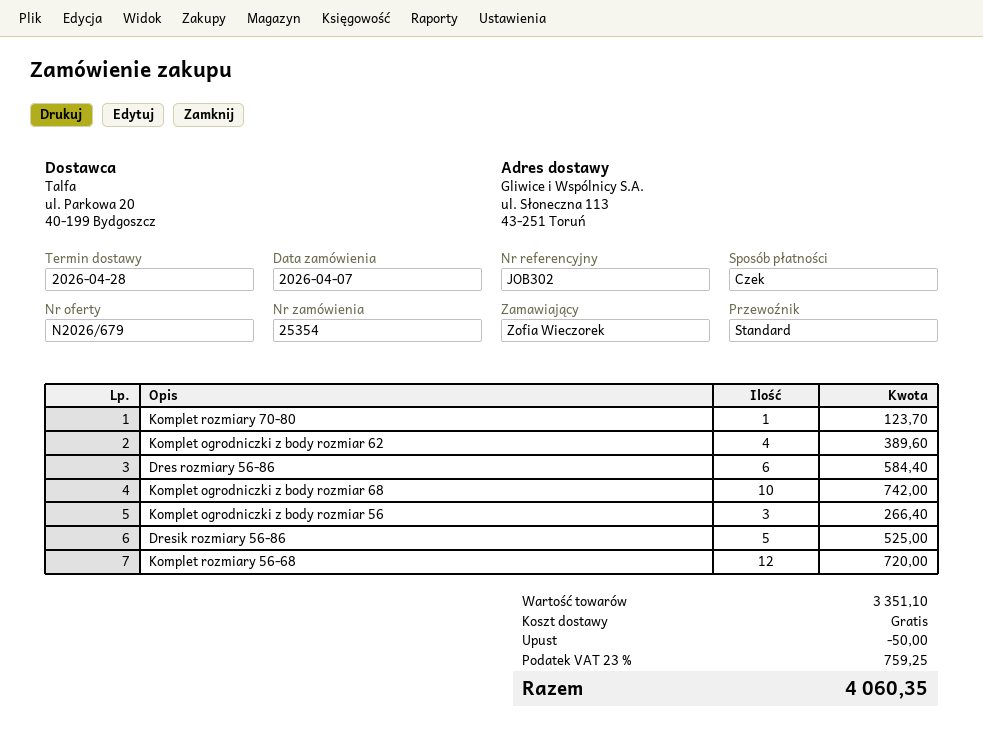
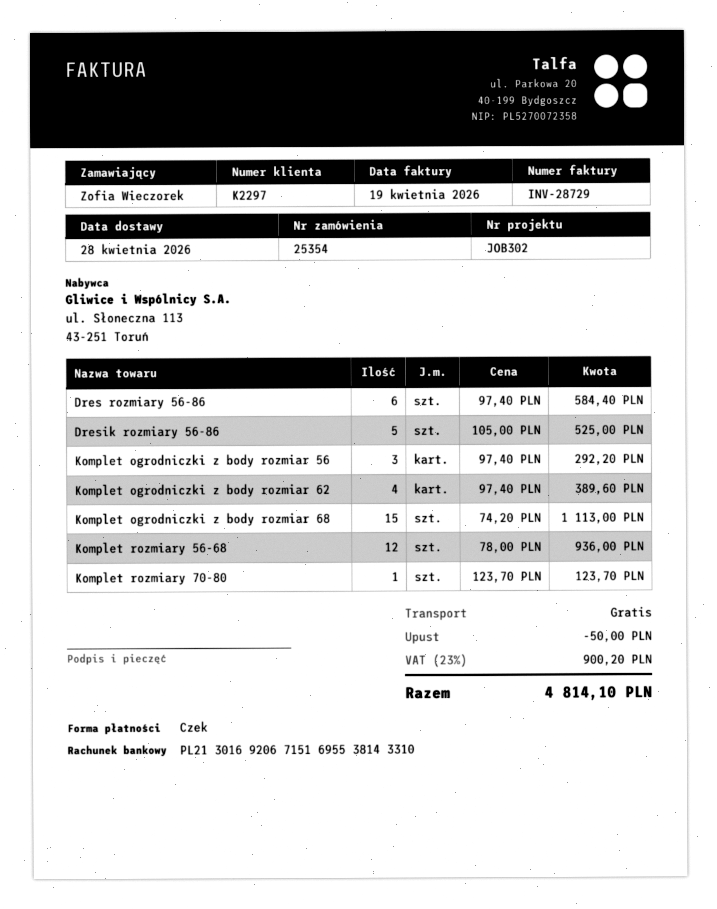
Komplet ogrodniczki z body rozmiar 68: 10 for 742.00 -> 15 for 1113.00
Komplet ogrodniczki z body rozmiar 56: 3 for 266.40 -> 3 for 292.20
Komplet rozmiary 56-68: 12 for 720.00 -> 12 for 936.00
tax: 23% = 759.25 -> 23% = 900.20
total: 4060.35 -> 4814.10

